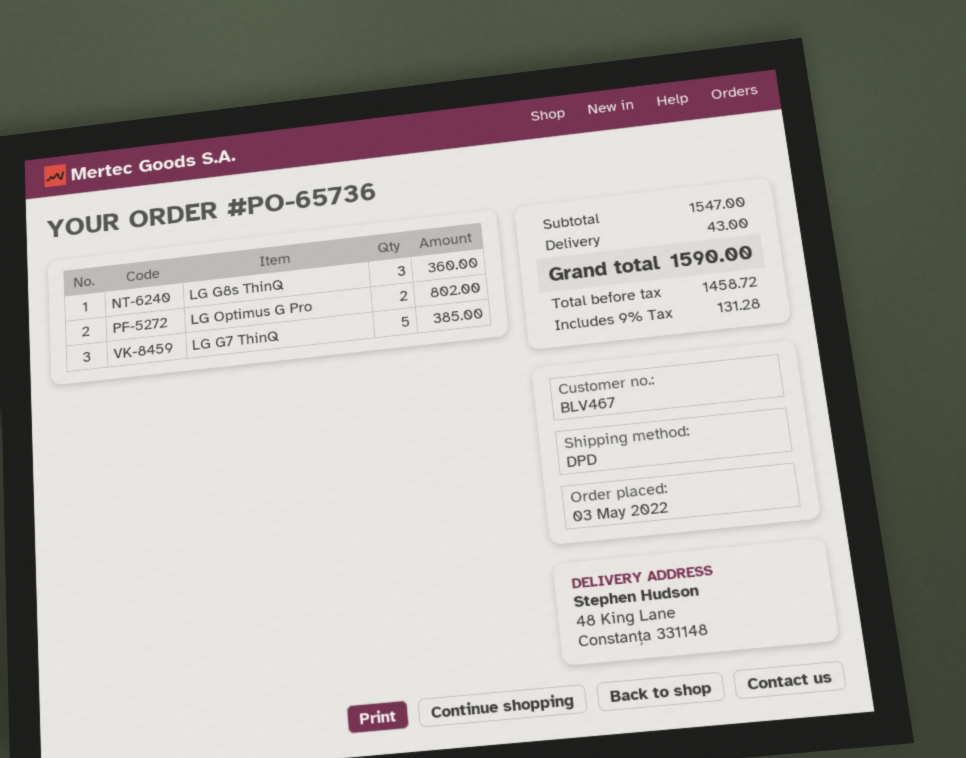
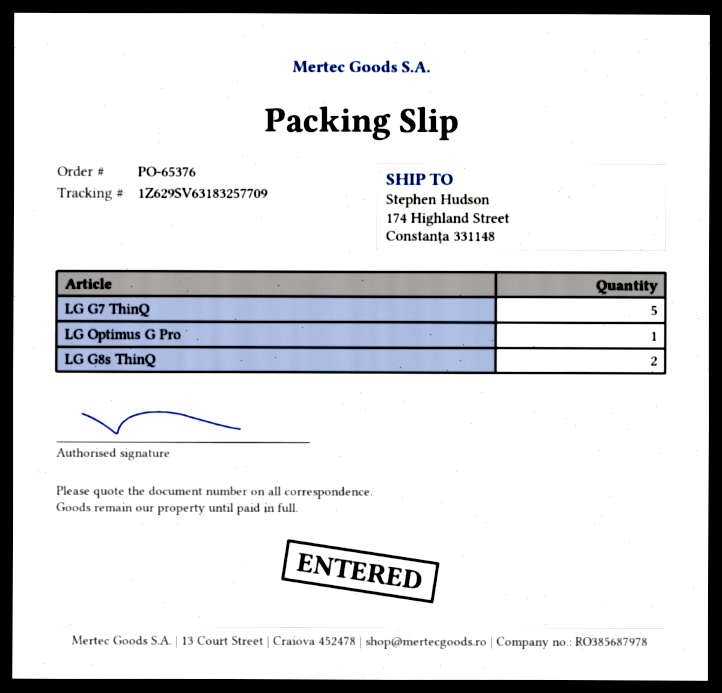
order number: PO-65736 -> PO-65376
ship to: 48 King Lane, Constanța 331148 -> 174 Highland Street, Constanța 331148
LG G8s ThinQ: 3 -> 2
LG Optimus G Pro: 2 -> 1

